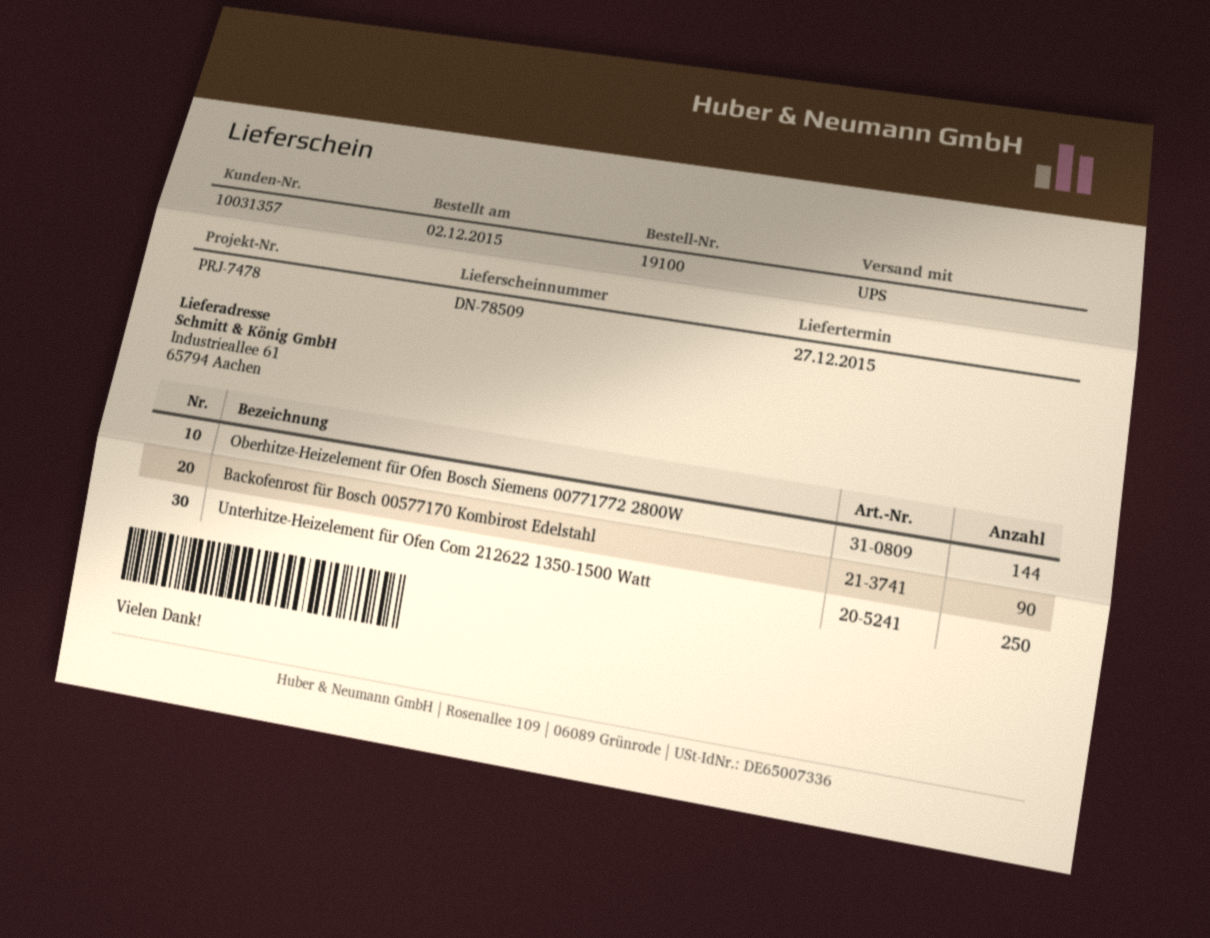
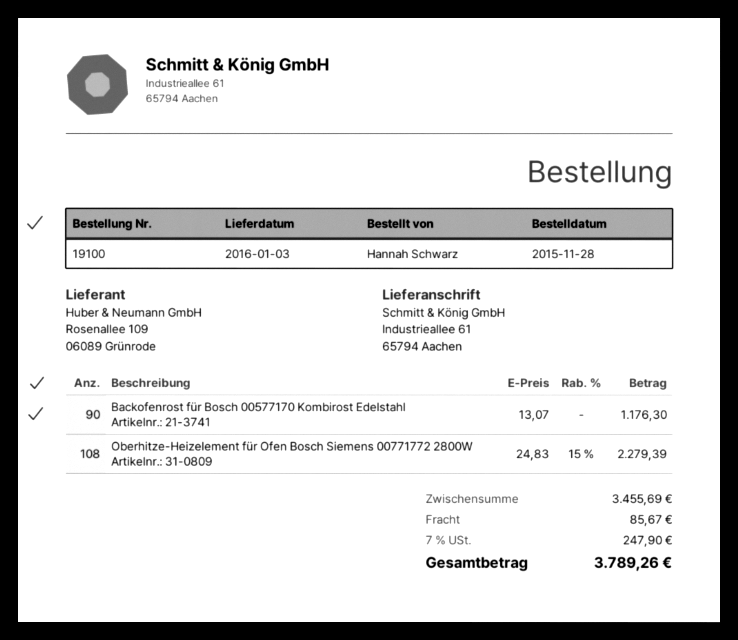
order date: 2015-12-02 -> 2015-11-28
delivery date: 2015-12-27 -> 2016-01-03
Oberhitze-Heizelement für Ofen Bosch Siemens 00771772 2800W: 144 -> 108
Unterhitze-Heizelement für Ofen Com 212622 1350-1500 Watt: 250 -> none

